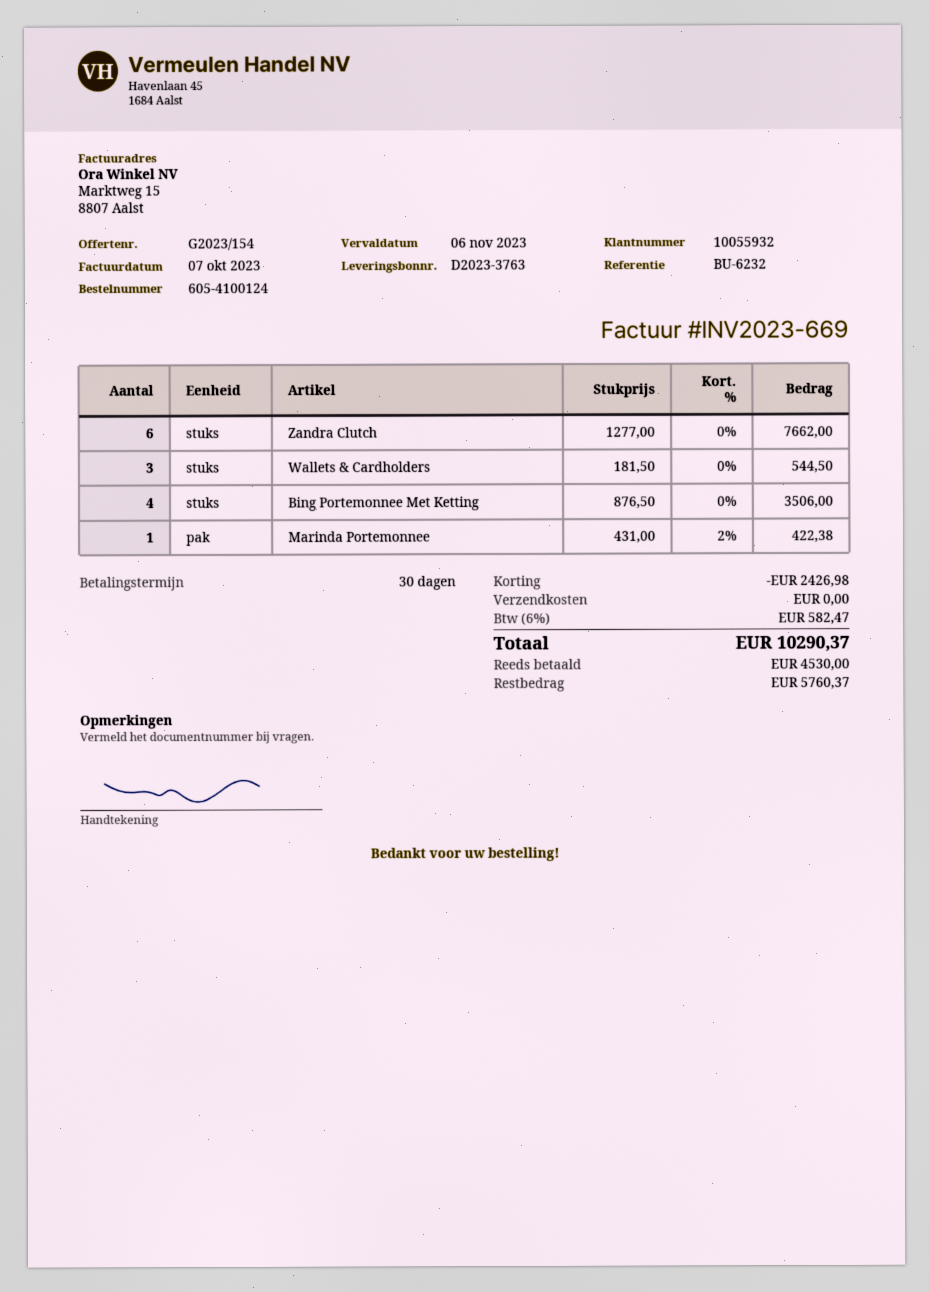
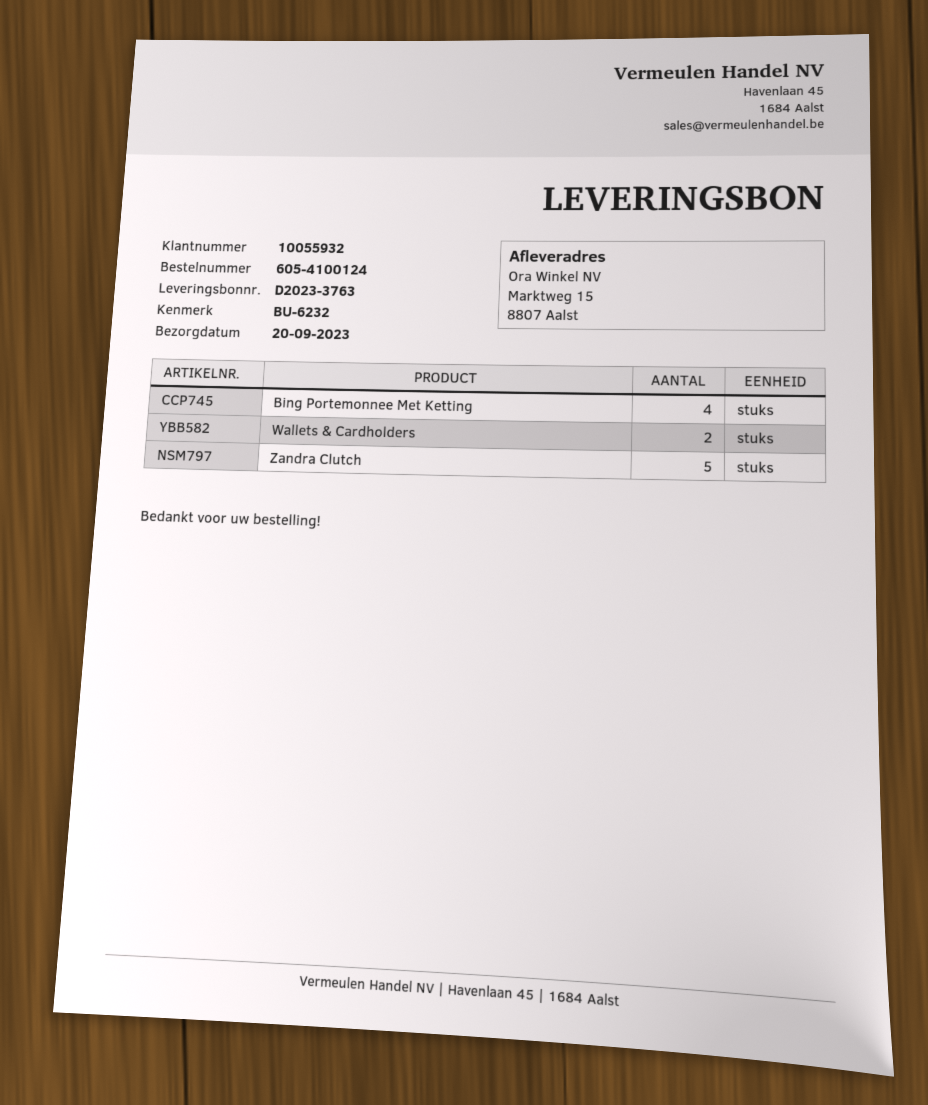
Zandra Clutch: 6 -> 5
Wallets & Cardholders: 3 -> 2
Marinda Portemonnee: 1 -> none

